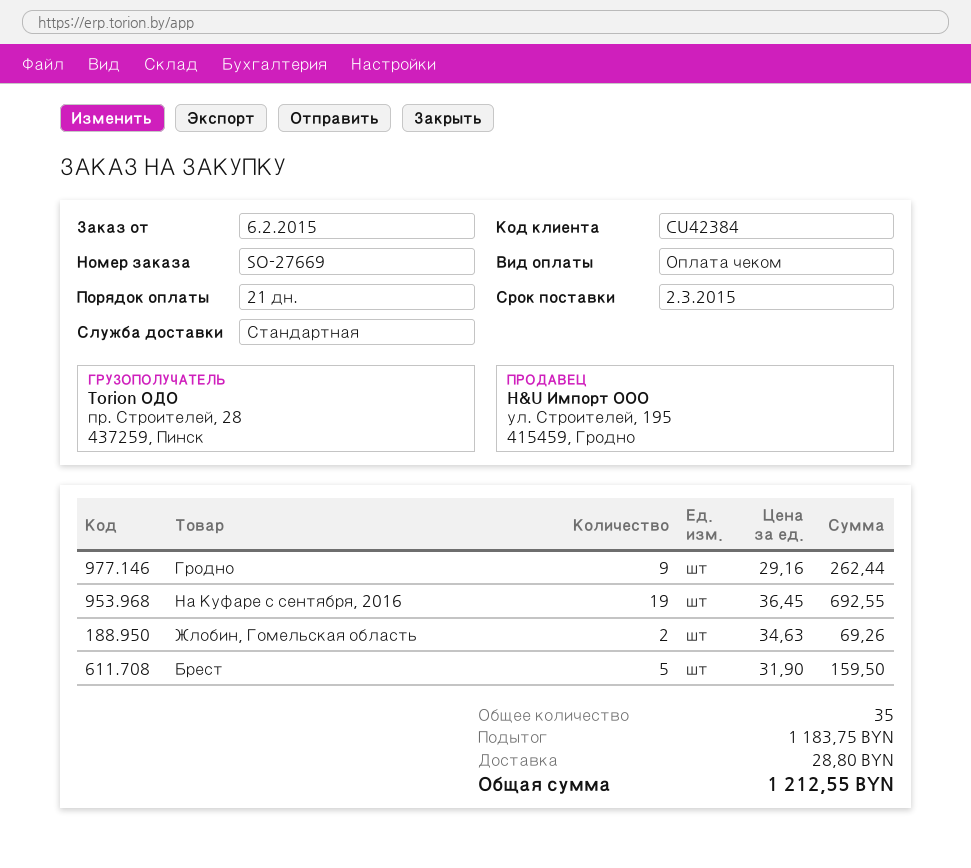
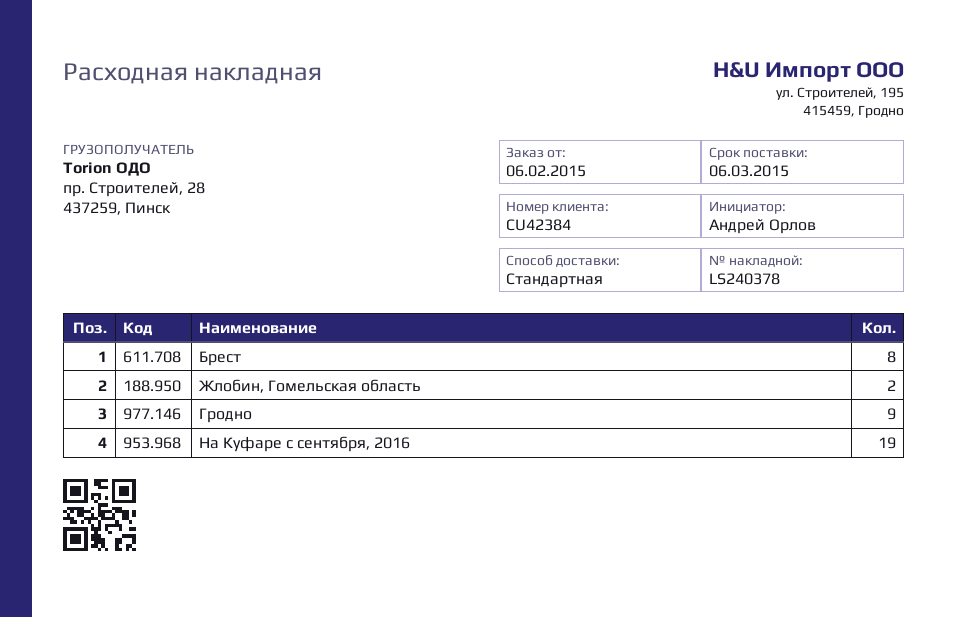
delivery date: 2015-03-02 -> 2015-03-06
Брест: 5 -> 8

